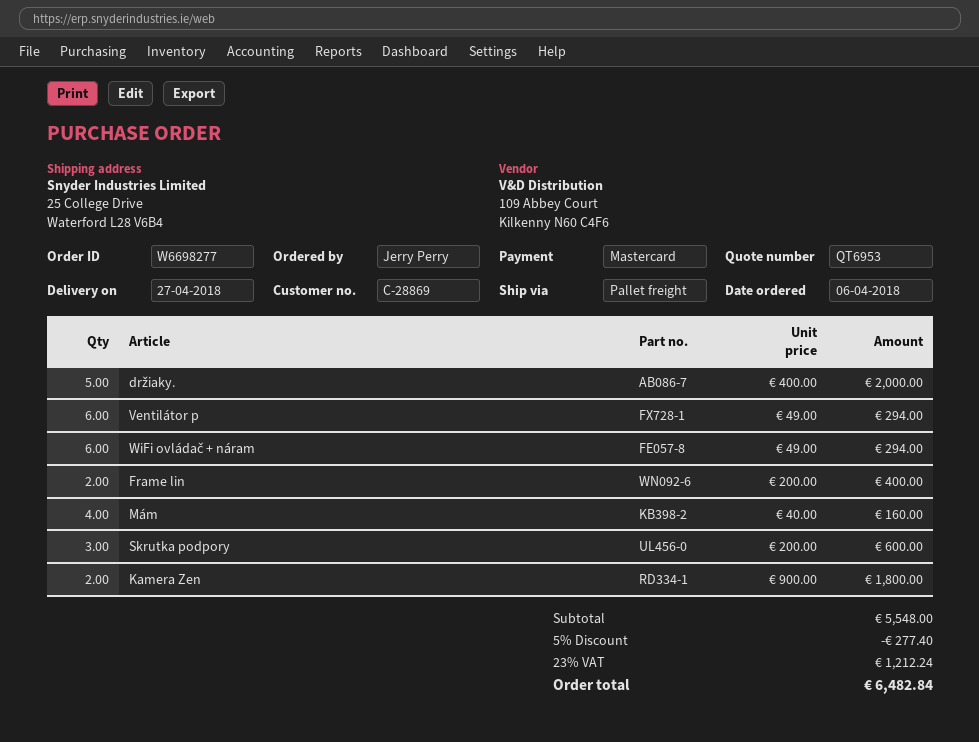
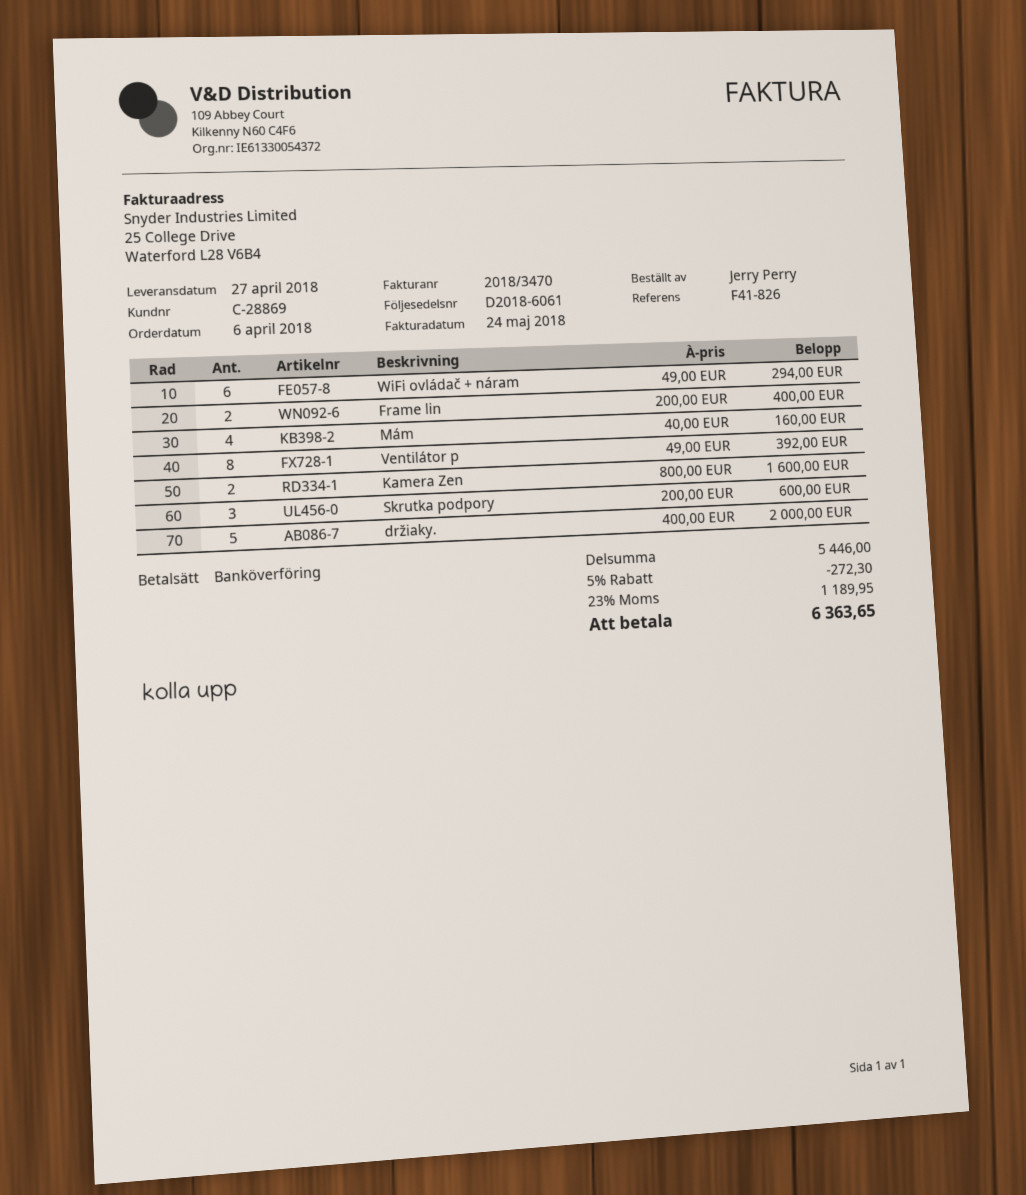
payment method: Mastercard -> bank transfer
Ventilátor p: 6 x 49.00 = 294.00 -> 8 x 49.00 = 392.00
Kamera Zen: 2 x 900.00 = 1800.00 -> 2 x 800.00 = 1600.00
subtotal: 5548.00 -> 5446.00
discount: 5% = 277.40 -> 5% = 272.30
tax: 23% = 1212.24 -> 23% = 1189.95
total: 6482.84 -> 6363.65

